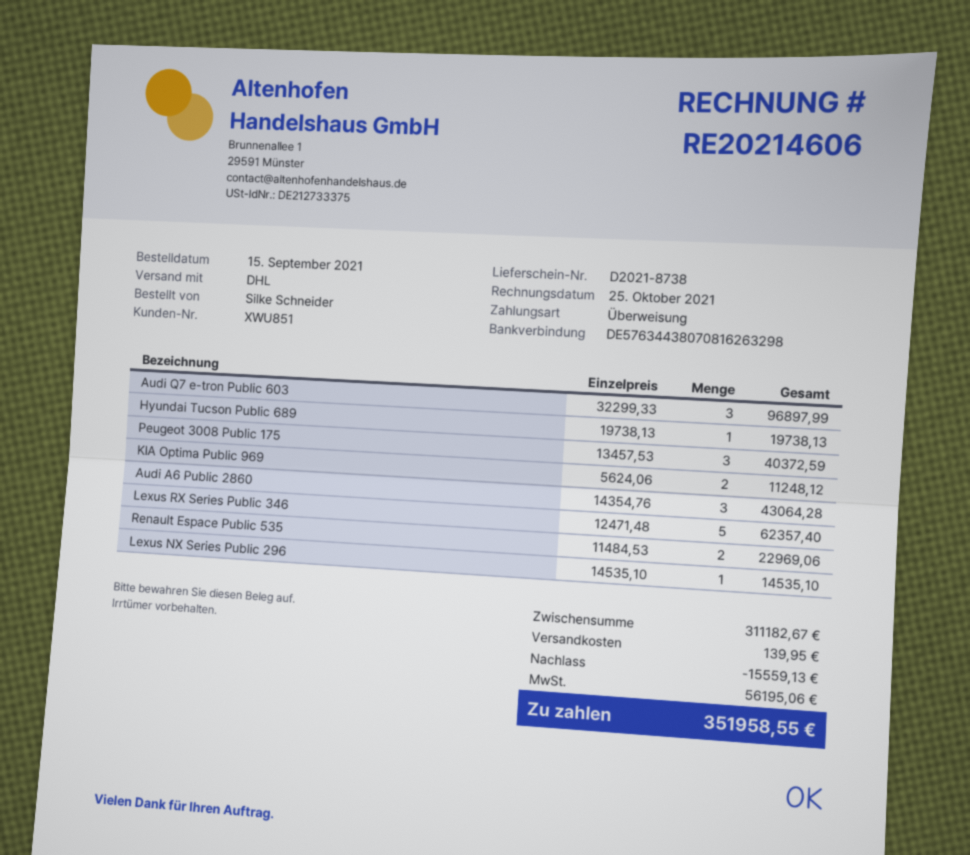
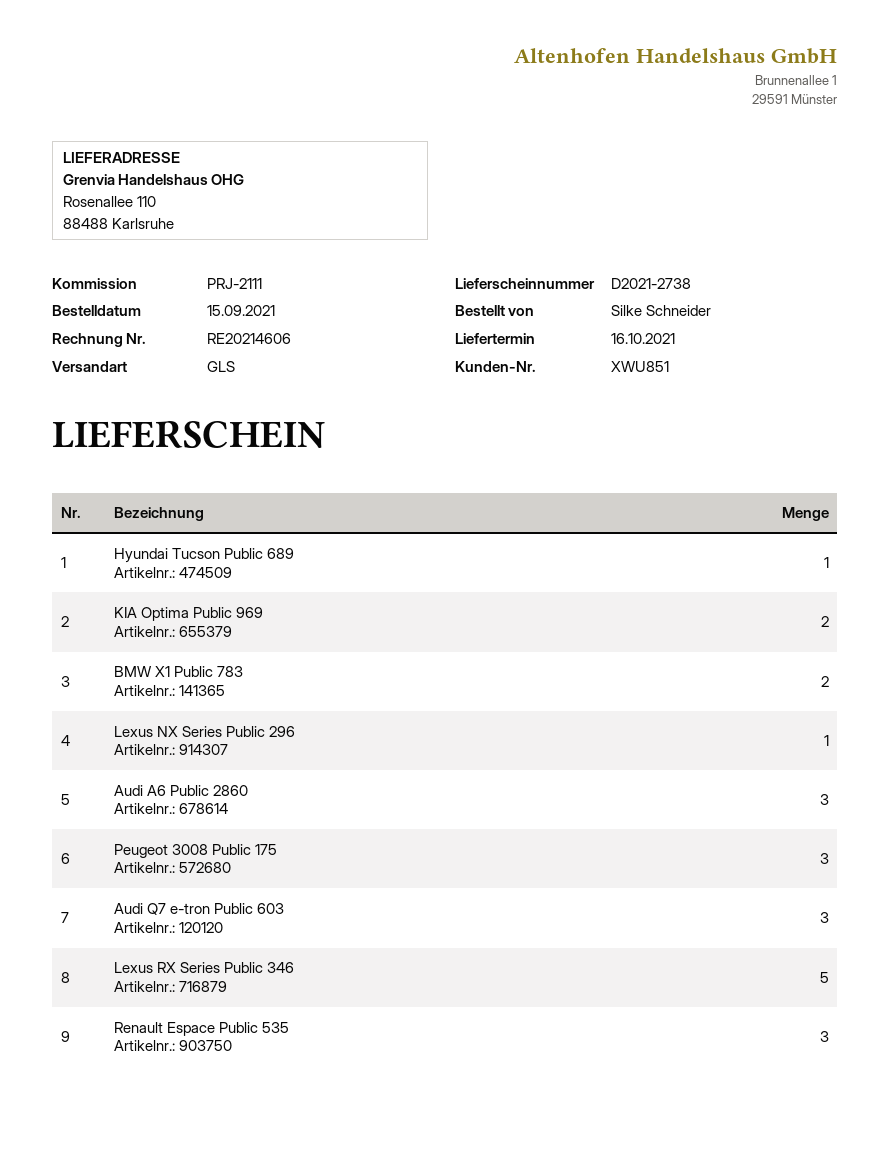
delivery note number: D2021-8738 -> D2021-2738
shipping method: DHL -> GLS
Renault Espace Public 535: 2 -> 3
BMW X1 Public 783: none -> 2

